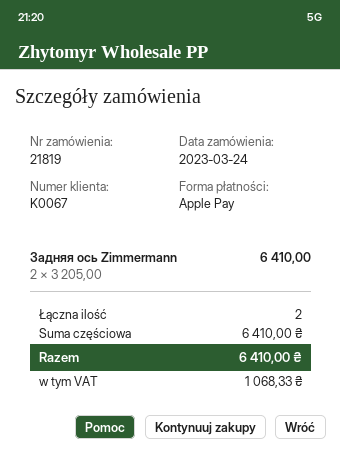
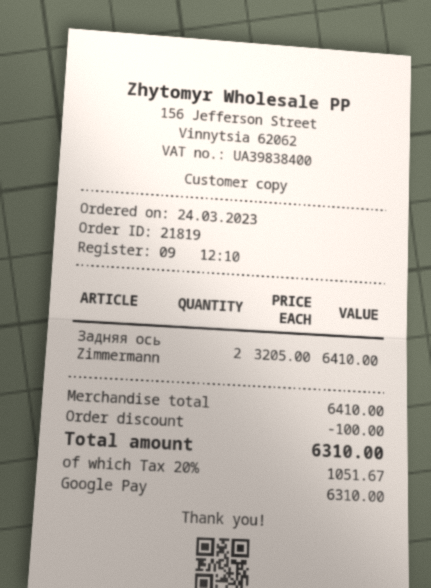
payment method: Apple Pay -> Google Pay
discount: none -> 100.00
tax: 1068.33 -> 1051.67
total: 6410.00 -> 6310.00

